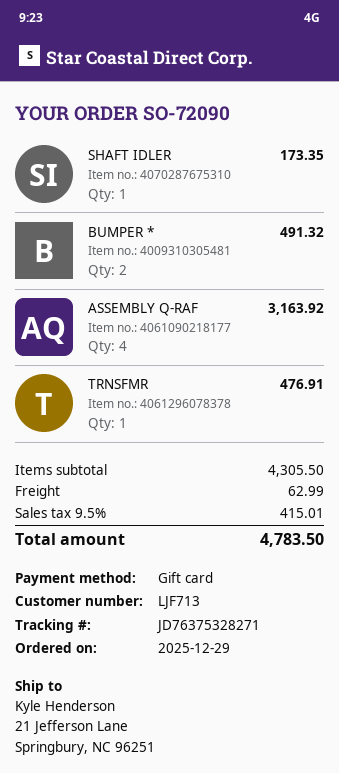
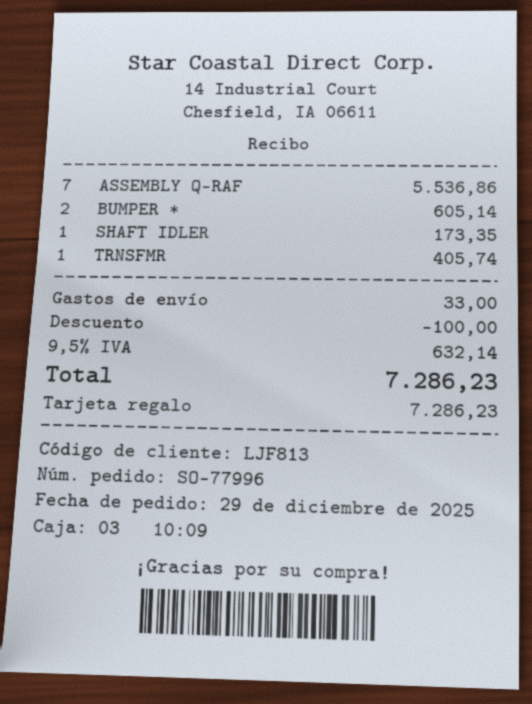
order number: SO-72090 -> SO-77996
customer number: LJF713 -> LJF813
BUMPER *: 2 for 491.32 -> 2 for 605.14
ASSEMBLY Q-RAF: 4 for 3163.92 -> 7 for 5536.86
TRNSFMR: 1 for 476.91 -> 1 for 405.74
discount: none -> 100.00
shipping: 62.99 -> 33.00
tax: 9.5% = 415.01 -> 9.5% = 632.14
total: 4783.50 -> 7286.23

